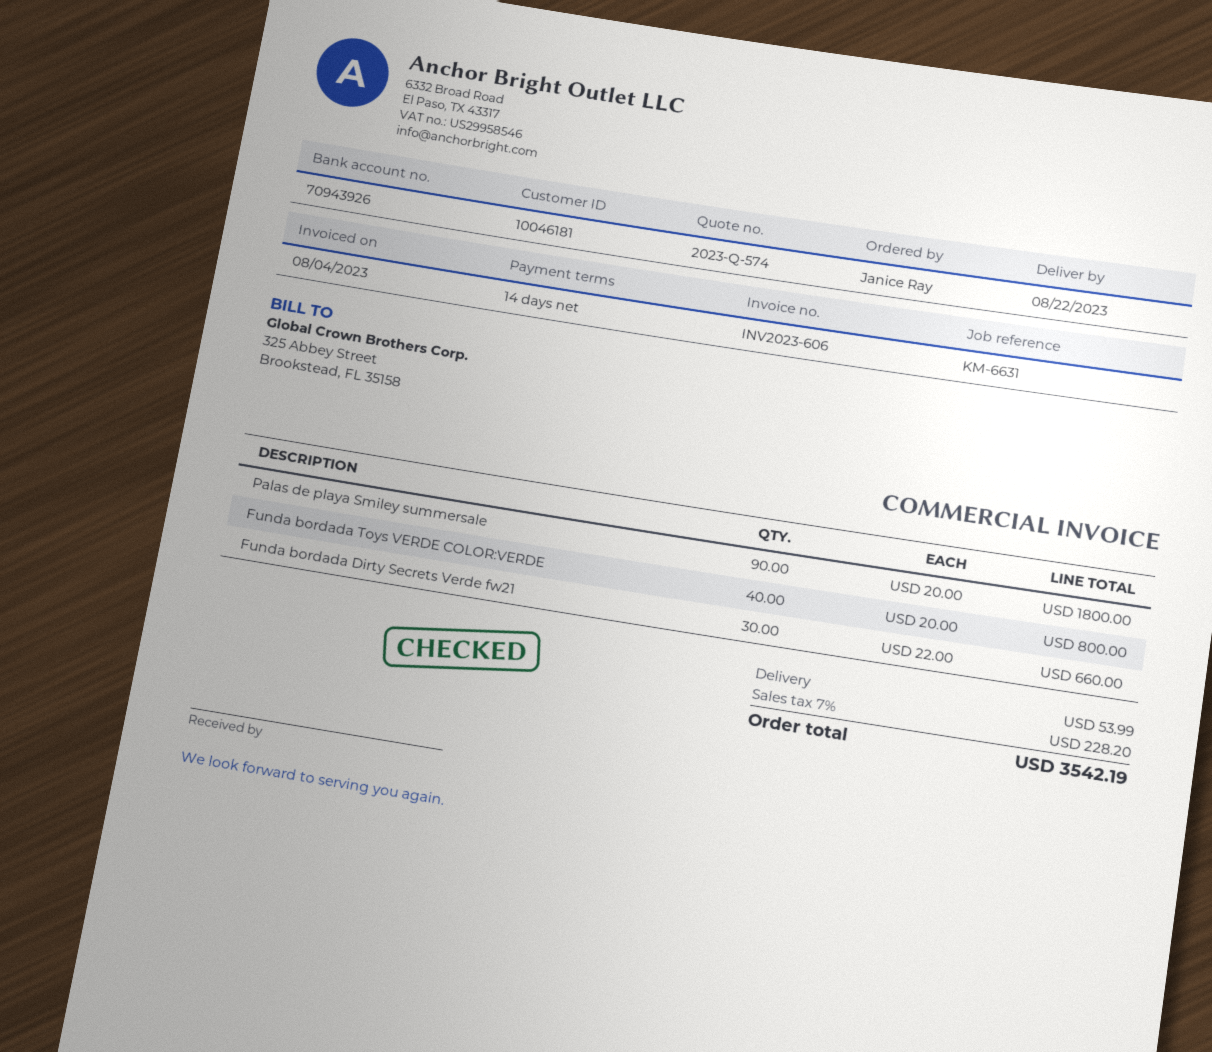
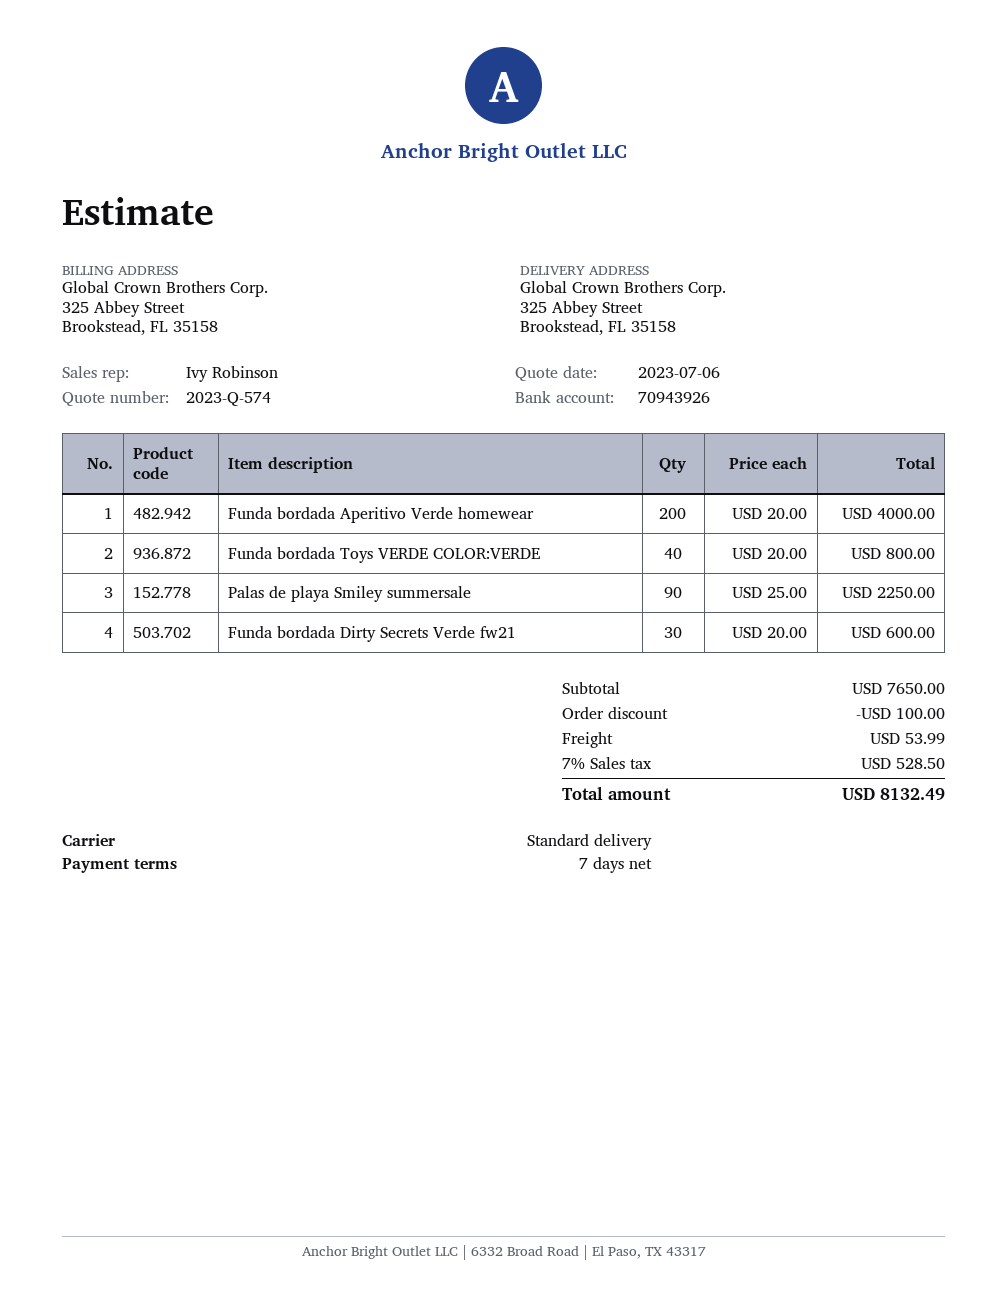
payment terms: 14 days -> 7 days
Palas de playa Smiley summersale: 90 x 20.00 = 1800.00 -> 90 x 25.00 = 2250.00
Funda bordada Dirty Secrets Verde fw21: 30 x 22.00 = 660.00 -> 30 x 20.00 = 600.00
Funda bordada Aperitivo Verde homewear: none -> 200 x 20.00 = 4000.00
discount: none -> 100.00
tax: 7% = 228.20 -> 7% = 528.50
total: 3542.19 -> 8132.49

